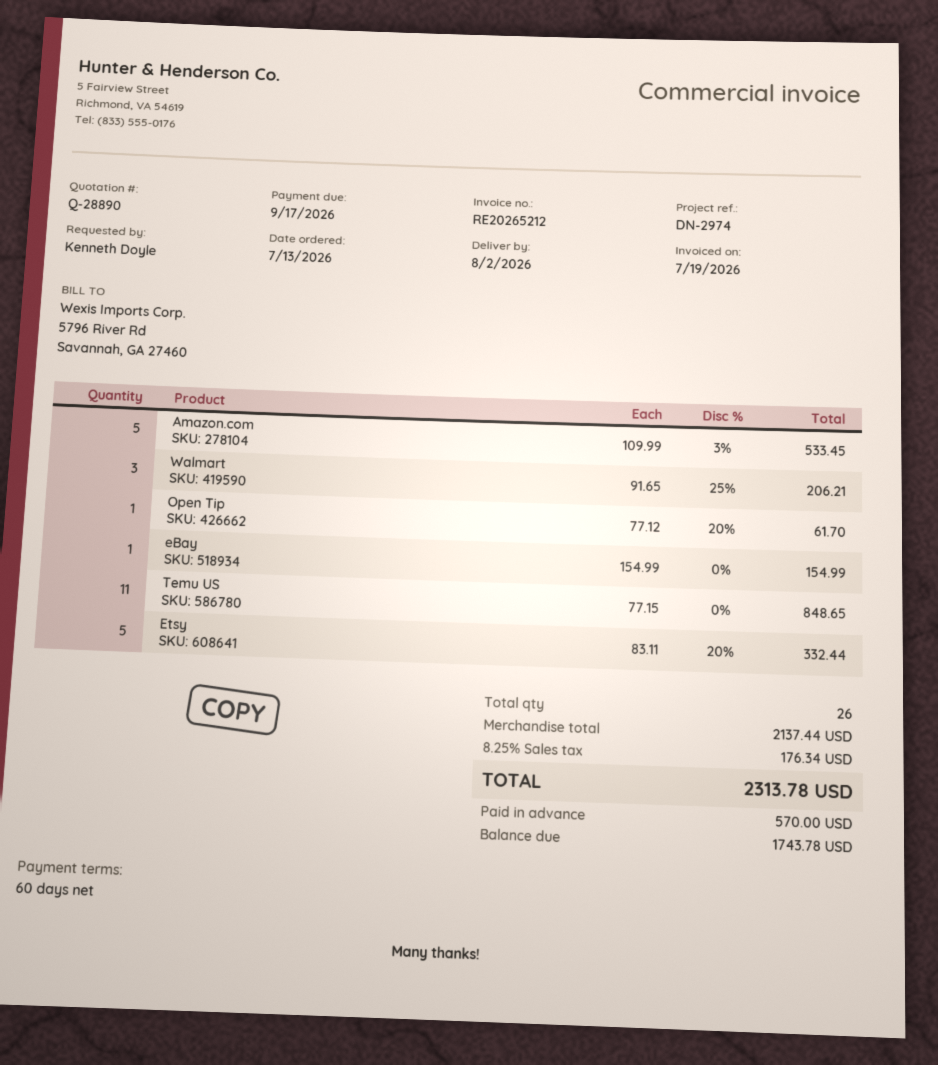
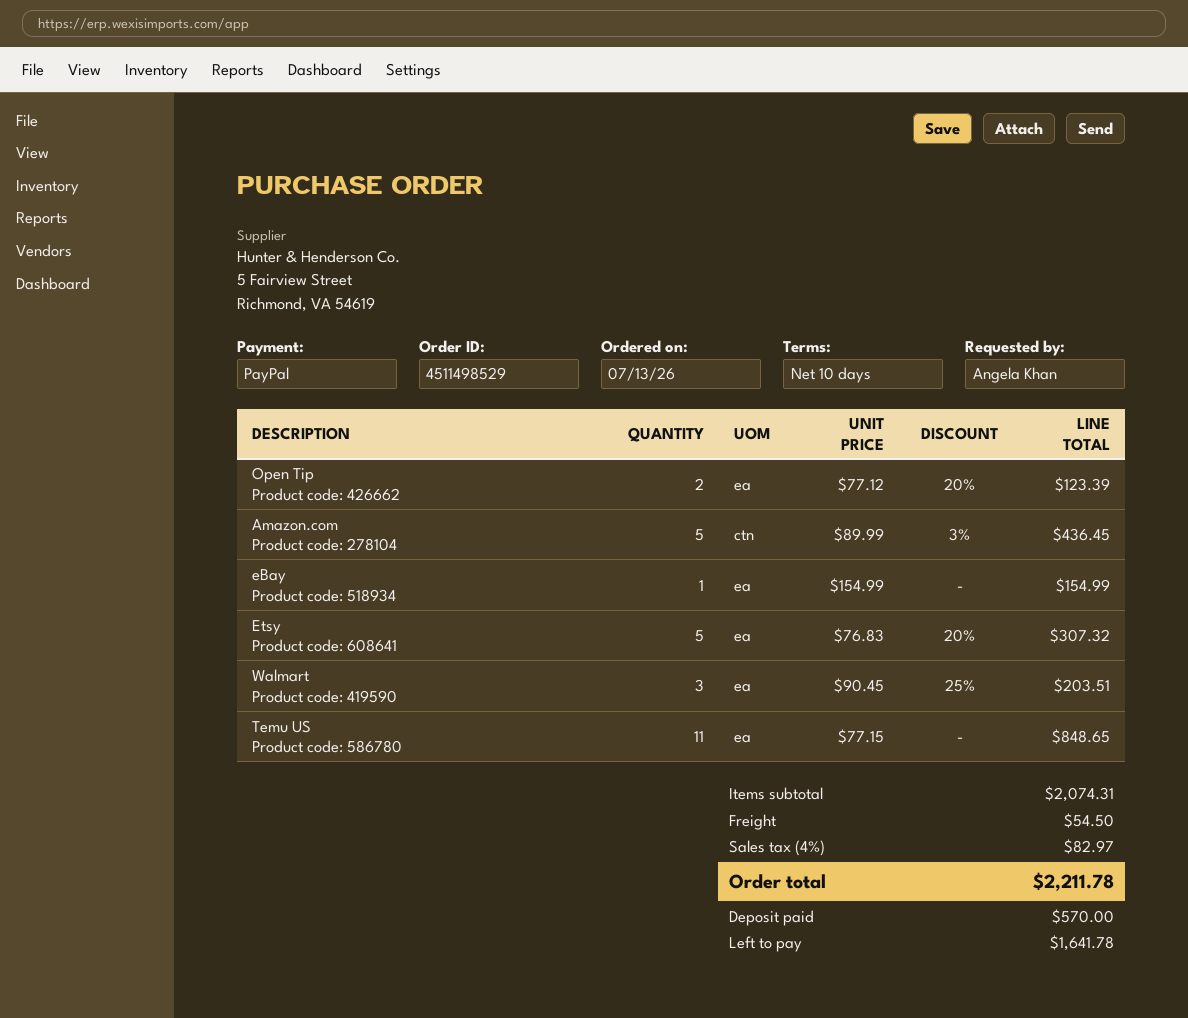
payment terms: 60 days -> 10 days
ordered by: Kenneth Doyle -> Angela Khan
Amazon.com: 5 x 109.99 - 3% = 533.45 -> 5 x 89.99 - 3% = 436.45
Walmart: 3 x 91.65 - 25% = 206.21 -> 3 x 90.45 - 25% = 203.51
Open Tip: 1 x 77.12 - 20% = 61.70 -> 2 x 77.12 - 20% = 123.39
Etsy: 5 x 83.11 - 20% = 332.44 -> 5 x 76.83 - 20% = 307.32
subtotal: 2137.44 -> 2074.31
shipping: none -> 54.50
tax: 8.25% = 176.34 -> 4% = 82.97
total: 2313.78 -> 2211.78
balance: 1743.78 -> 1641.78

